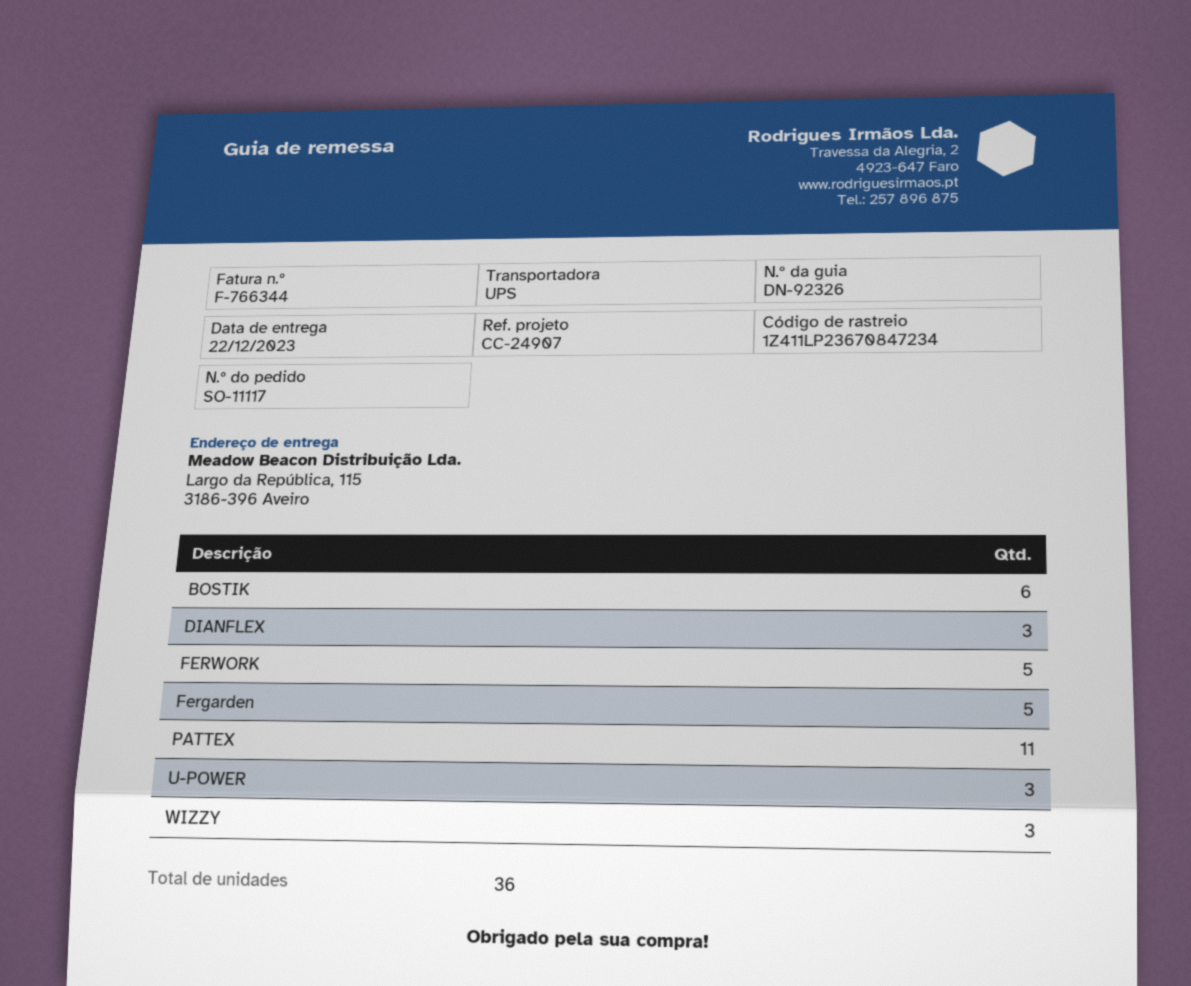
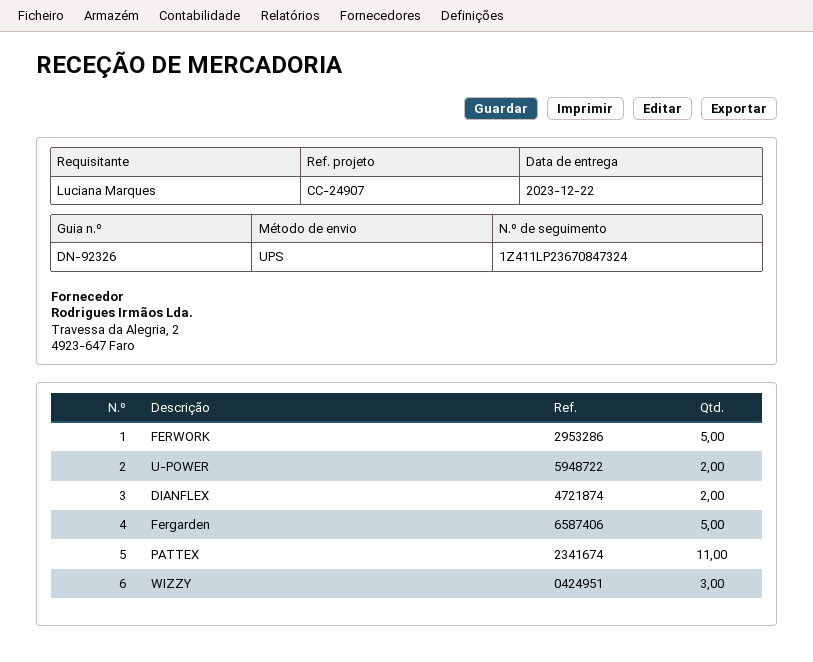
tracking number: 1Z411LP23670847234 -> 1Z411LP23670847324
BOSTIK: 6 -> none
DIANFLEX: 3 -> 2
U-POWER: 3 -> 2

